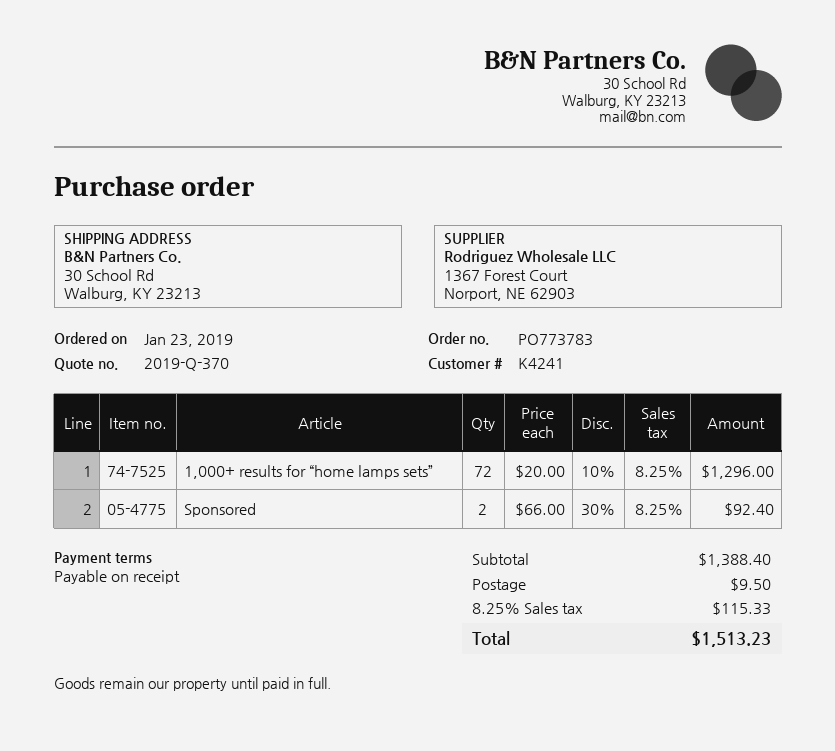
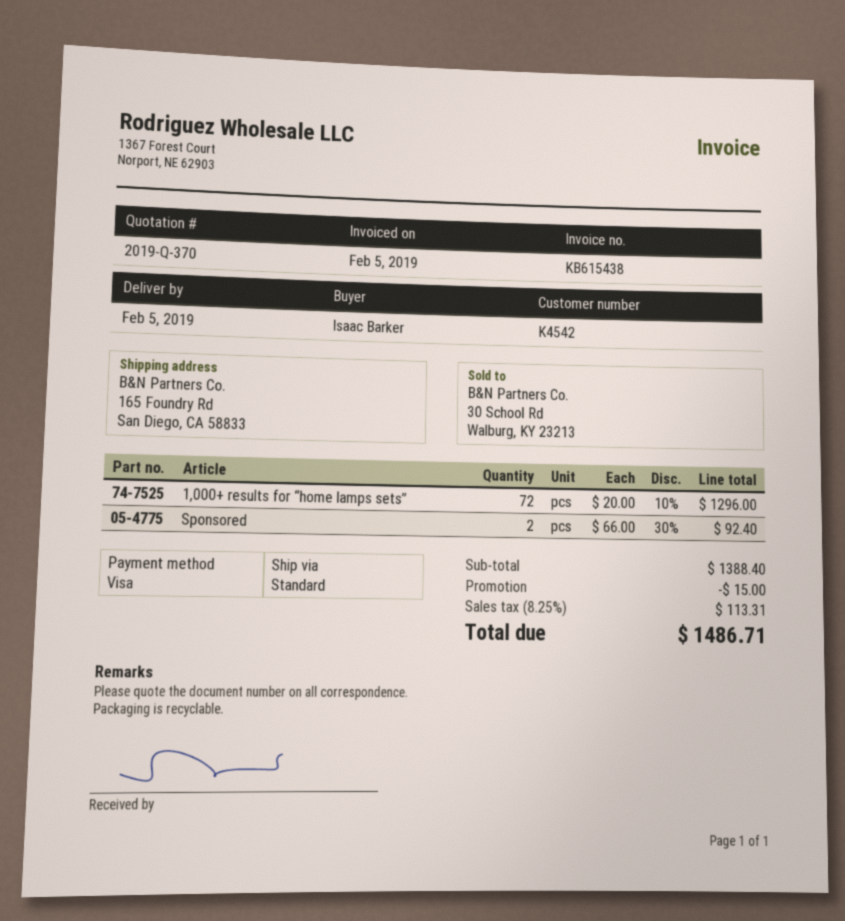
customer number: K4241 -> K4542
ship to: 30 School Rd, Walburg, KY 23213 -> 165 Foundry Rd, San Diego, CA 58833
discount: none -> 15.00
shipping: 9.50 -> none
tax: 8.25% = 115.33 -> 8.25% = 113.31
total: 1513.23 -> 1486.71

